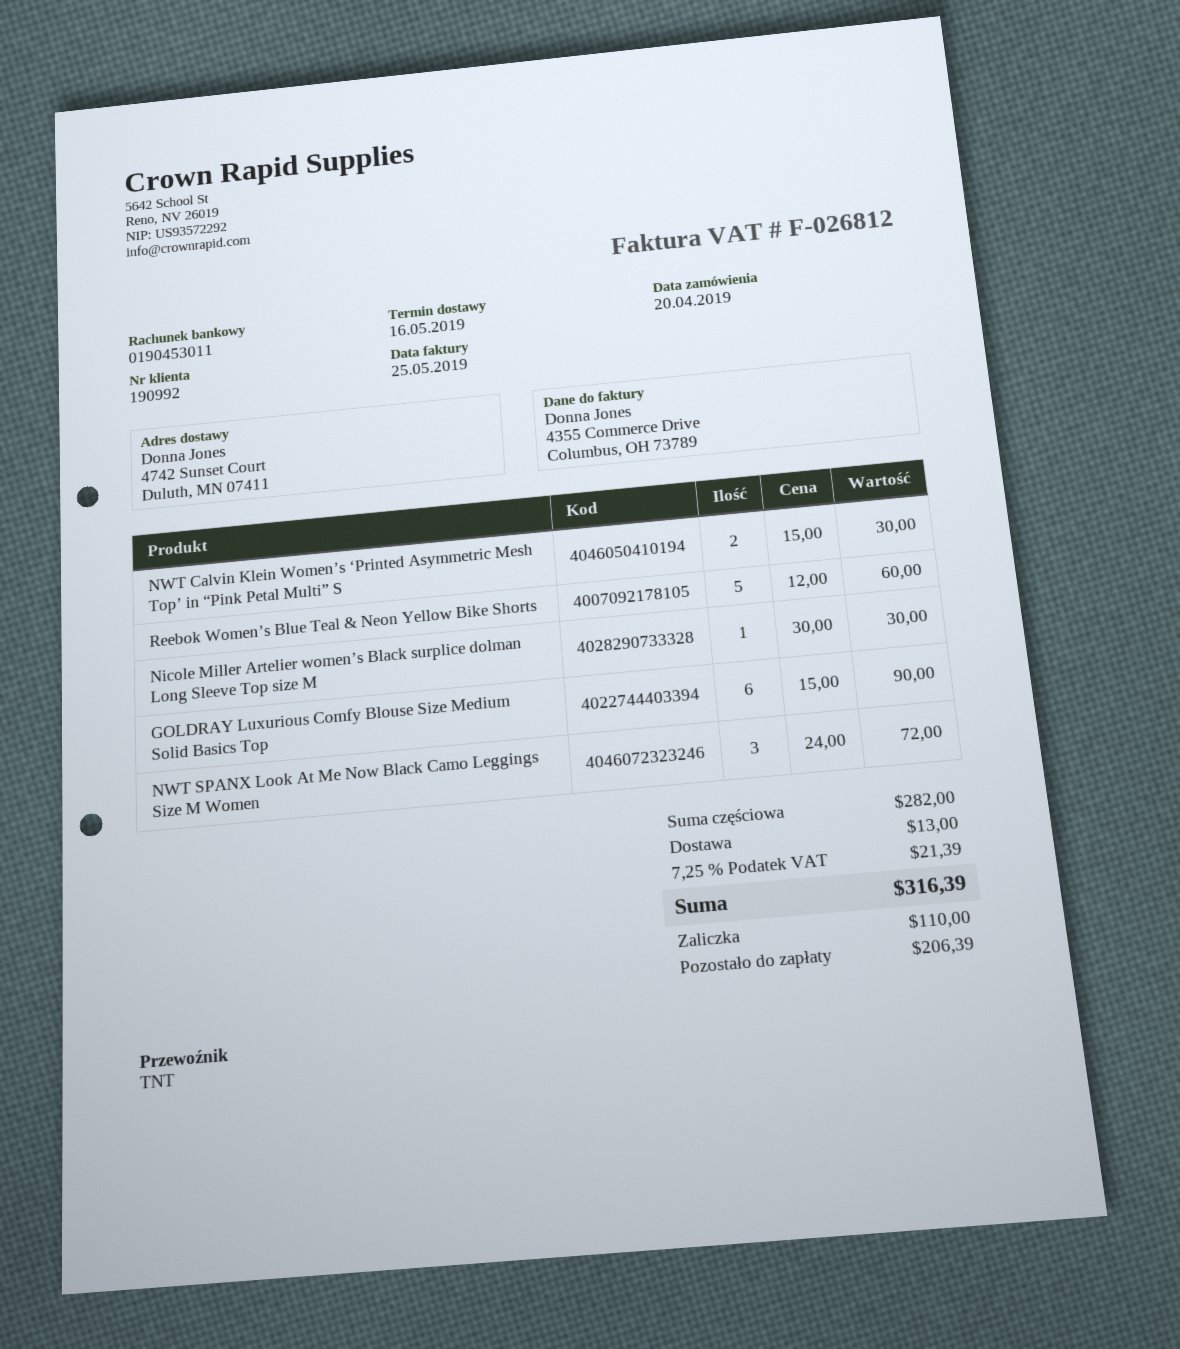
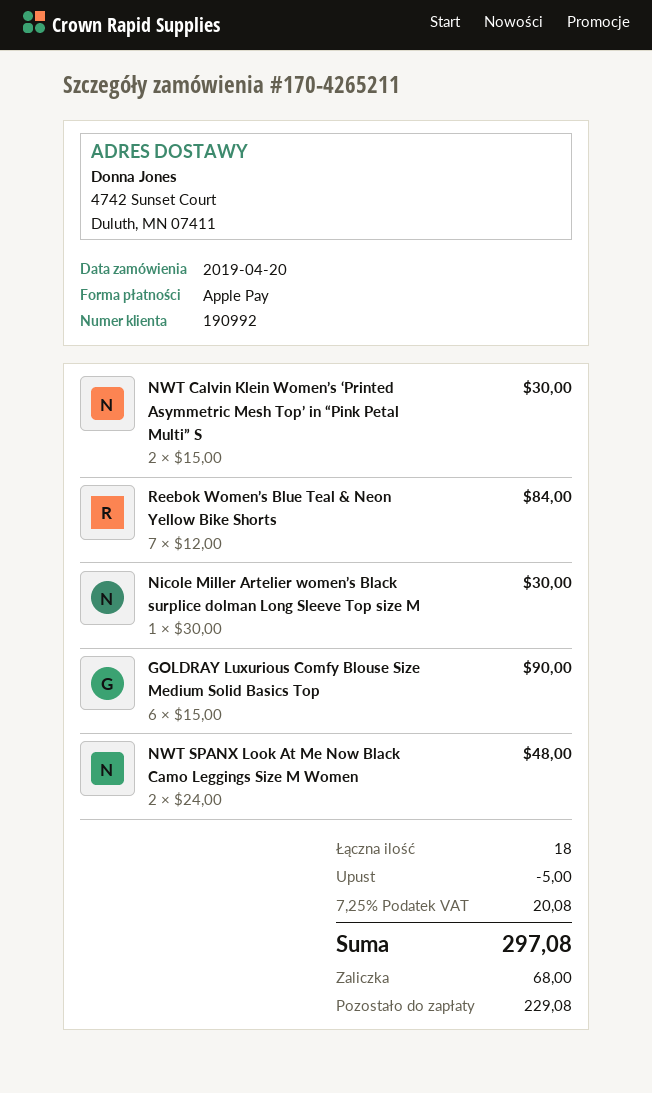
Reebok Women’s Blue Teal & Neon Yellow Bike Shorts: 5 x 12.00 = 60.00 -> 7 x 12.00 = 84.00
NWT SPANX Look At Me Now Black Camo Leggings Size M Women: 3 x 24.00 = 72.00 -> 2 x 24.00 = 48.00
discount: none -> 5.00
shipping: 13.00 -> none
tax: 7.25% = 21.39 -> 7.25% = 20.08
total: 316.39 -> 297.08
deposit: 110.00 -> 68.00
balance: 206.39 -> 229.08

